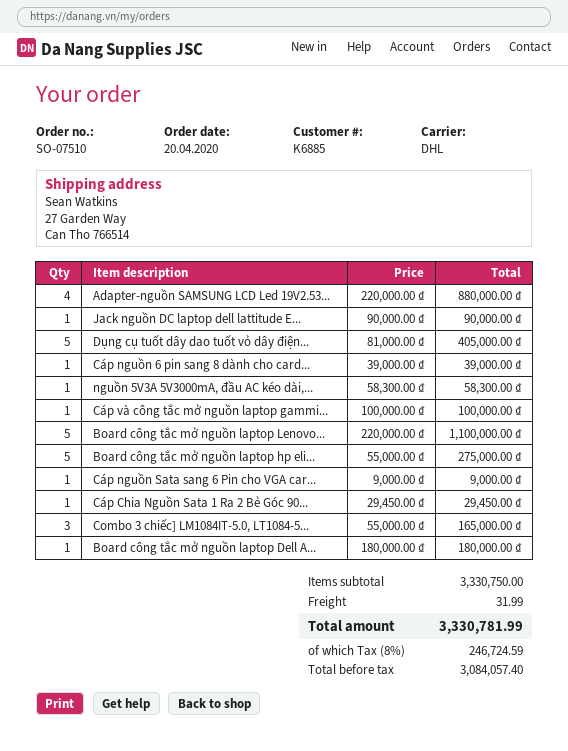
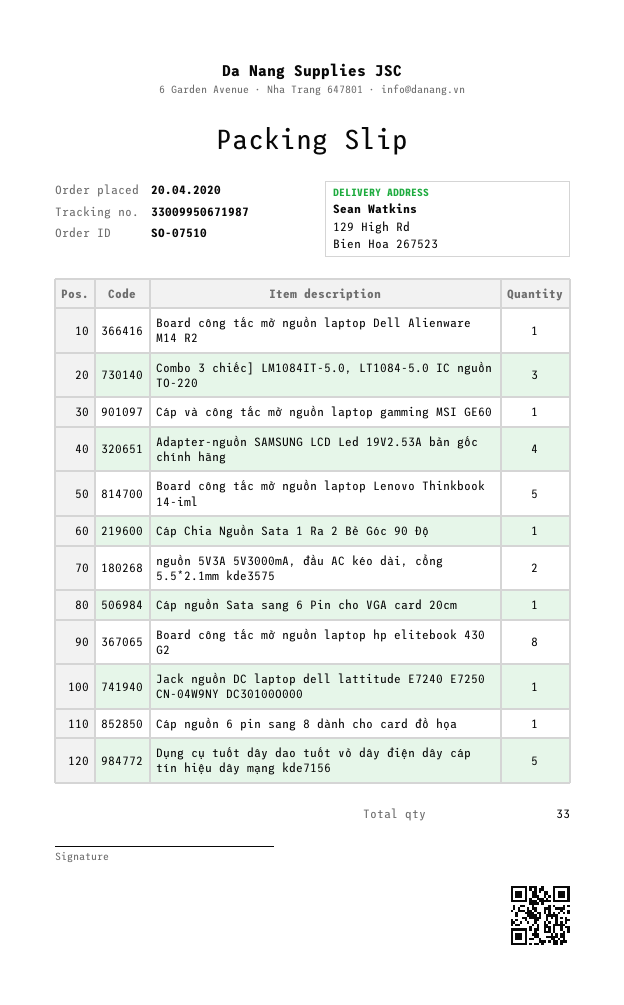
ship to: 27 Garden Way, Can Tho 766514 -> 129 High Rd, Bien Hoa 267523
nguồn 5V3A 5V3000mA, đầu AC kéo dài,...: 1 -> 2
Board công tắc mở nguồn laptop hp eli...: 5 -> 8

